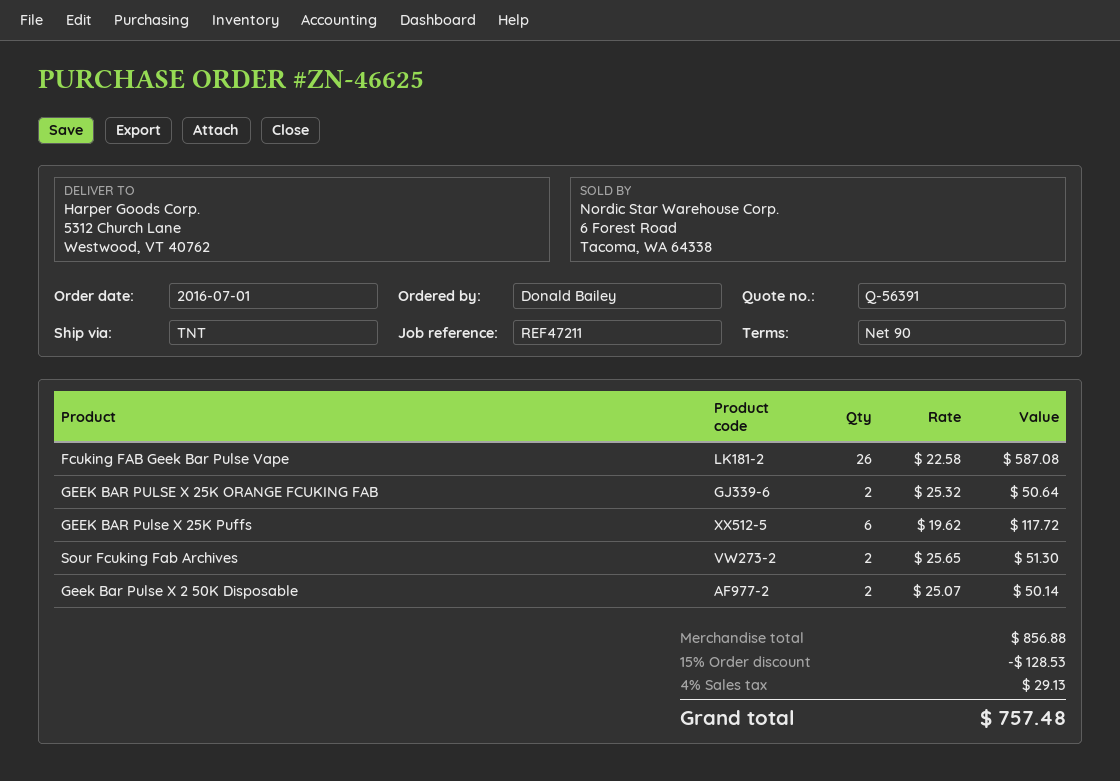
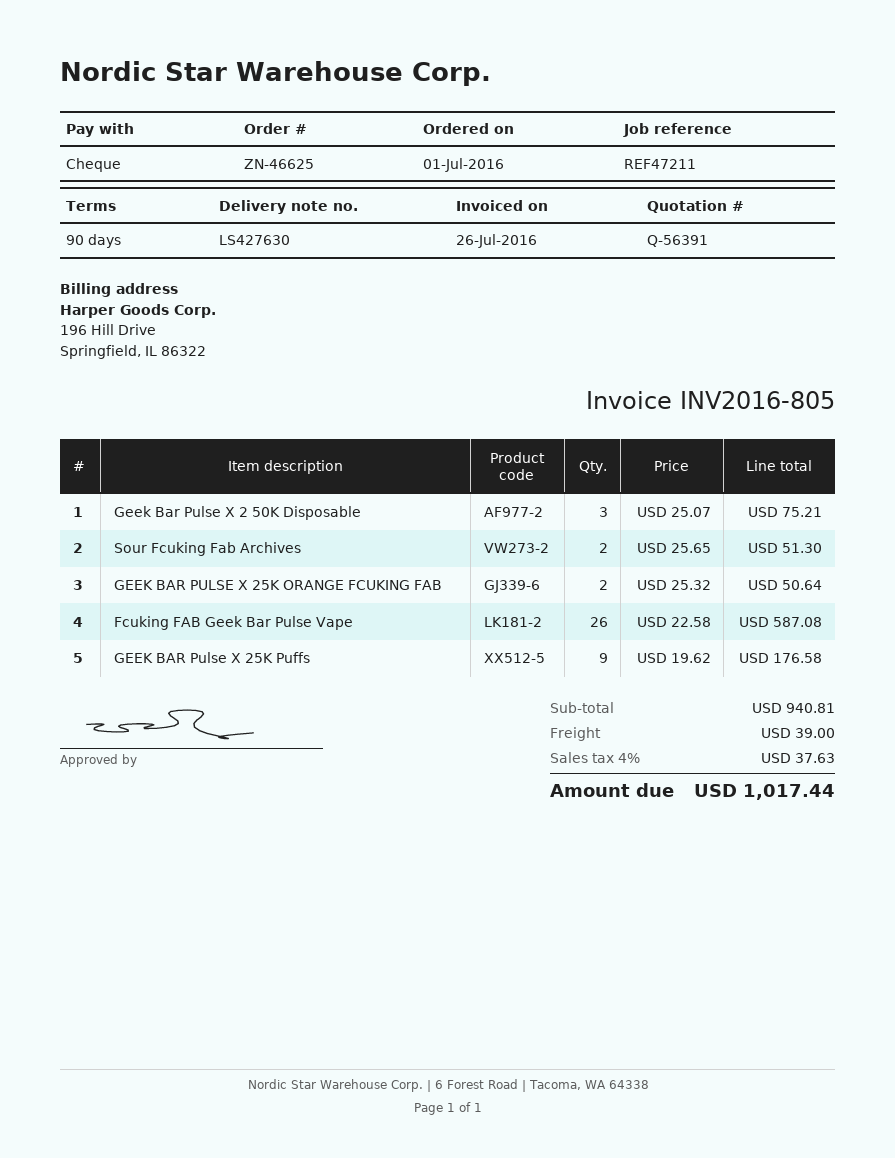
GEEK BAR Pulse X 25K Puffs: 6 x 19.62 = 117.72 -> 9 x 19.62 = 176.58
Geek Bar Pulse X 2 50K Disposable: 2 x 25.07 = 50.14 -> 3 x 25.07 = 75.21
subtotal: 856.88 -> 940.81
discount: 15% = 128.53 -> none
shipping: none -> 39.00
tax: 4% = 29.13 -> 4% = 37.63
total: 757.48 -> 1017.44

